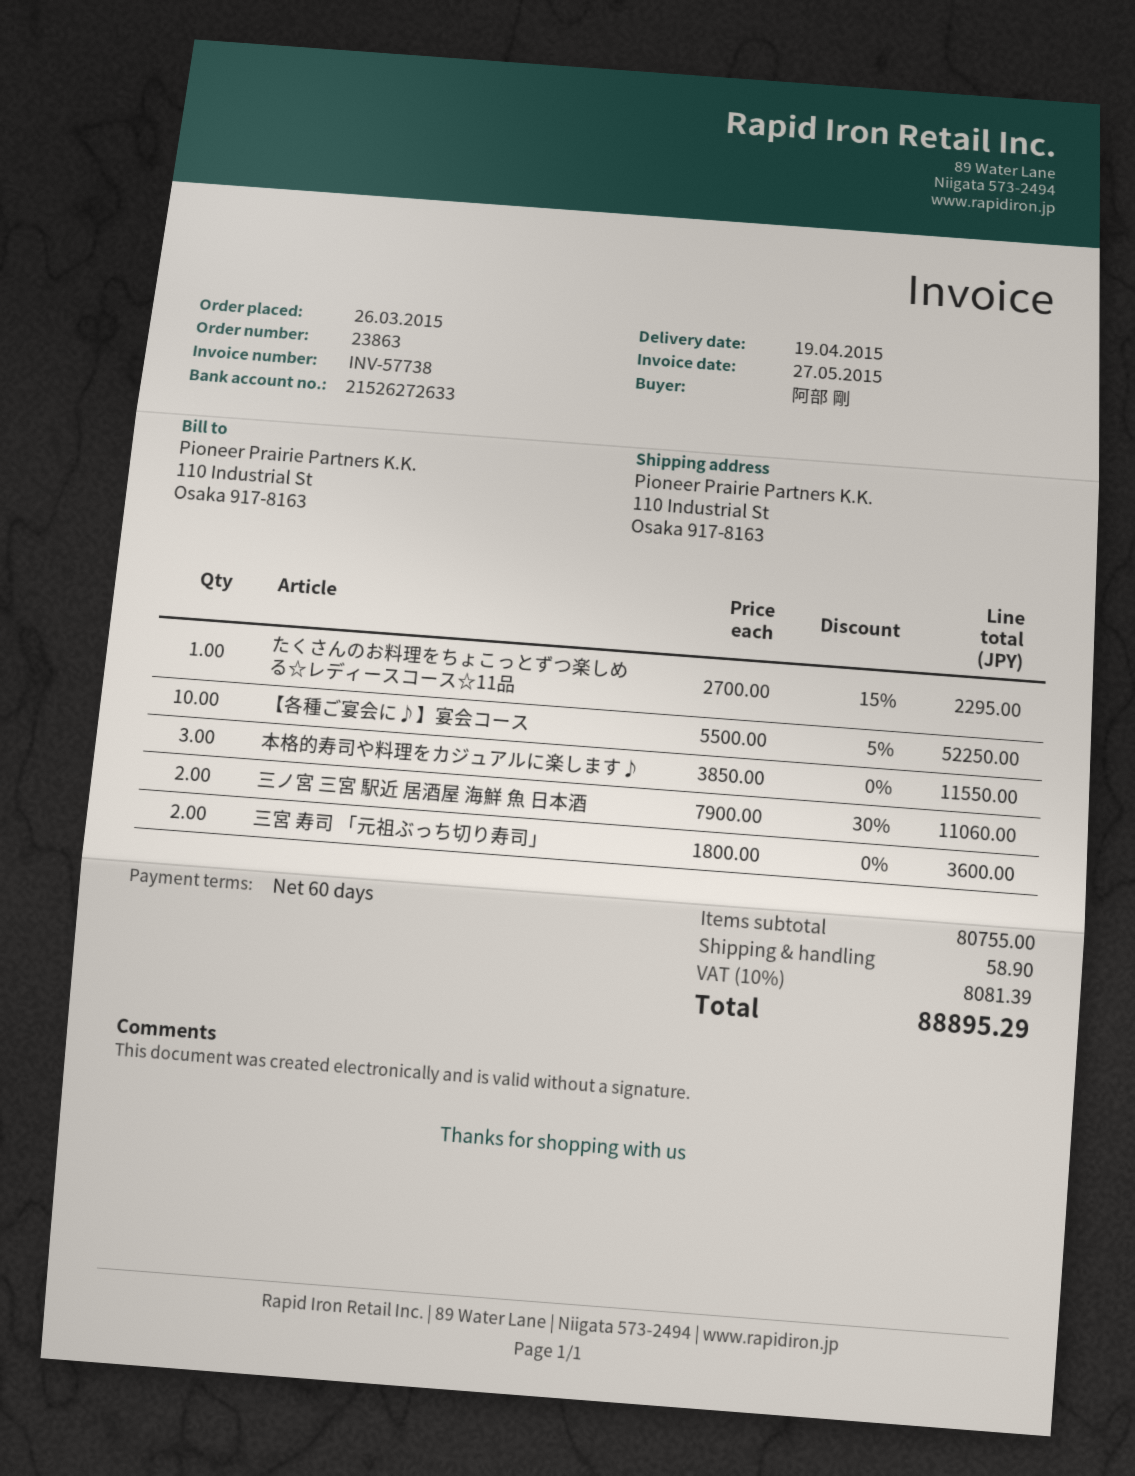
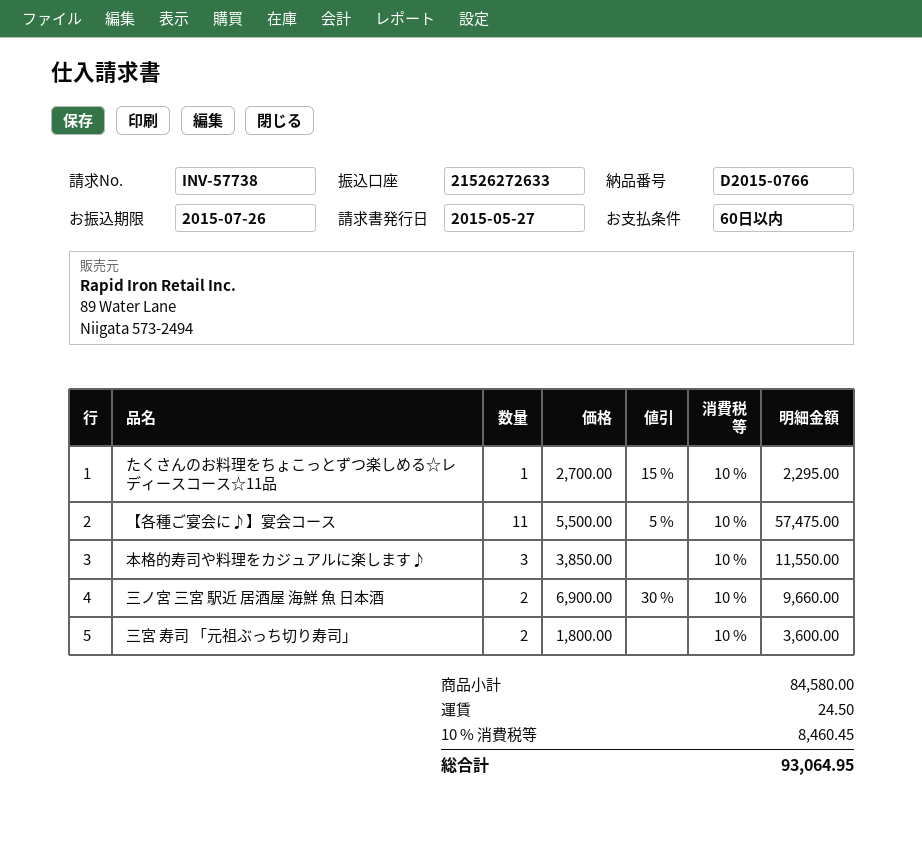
【各種ご宴会に♪】宴会コース: 10 x 5500.00 - 5% = 52250.00 -> 11 x 5500.00 - 5% = 57475.00
三ノ宮 三宮 駅近 居酒屋 海鮮 魚 日本酒: 2 x 7900.00 - 30% = 11060.00 -> 2 x 6900.00 - 30% = 9660.00
subtotal: 80755.00 -> 84580.00
shipping: 58.90 -> 24.50
tax: 10% = 8081.39 -> 10% = 8460.45
total: 88895.29 -> 93064.95

